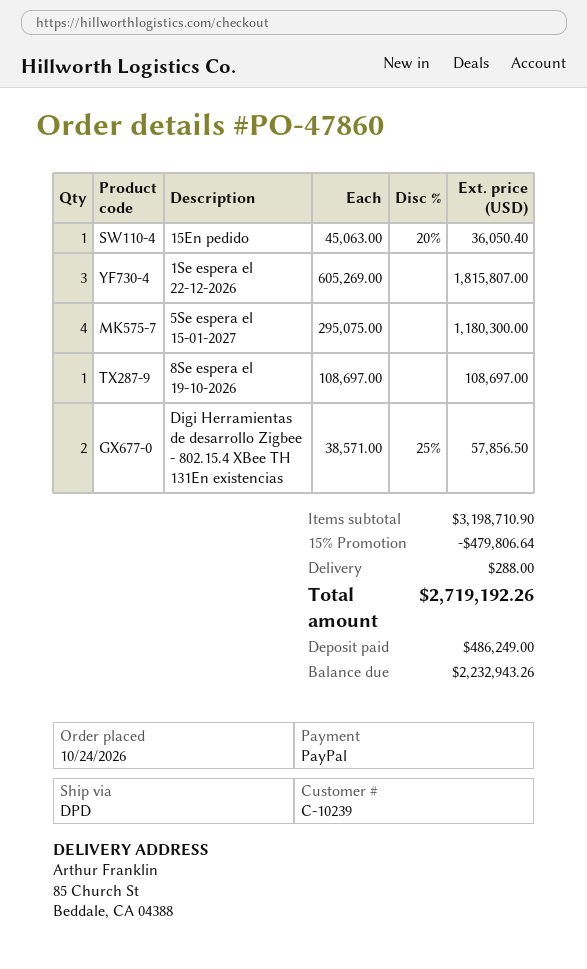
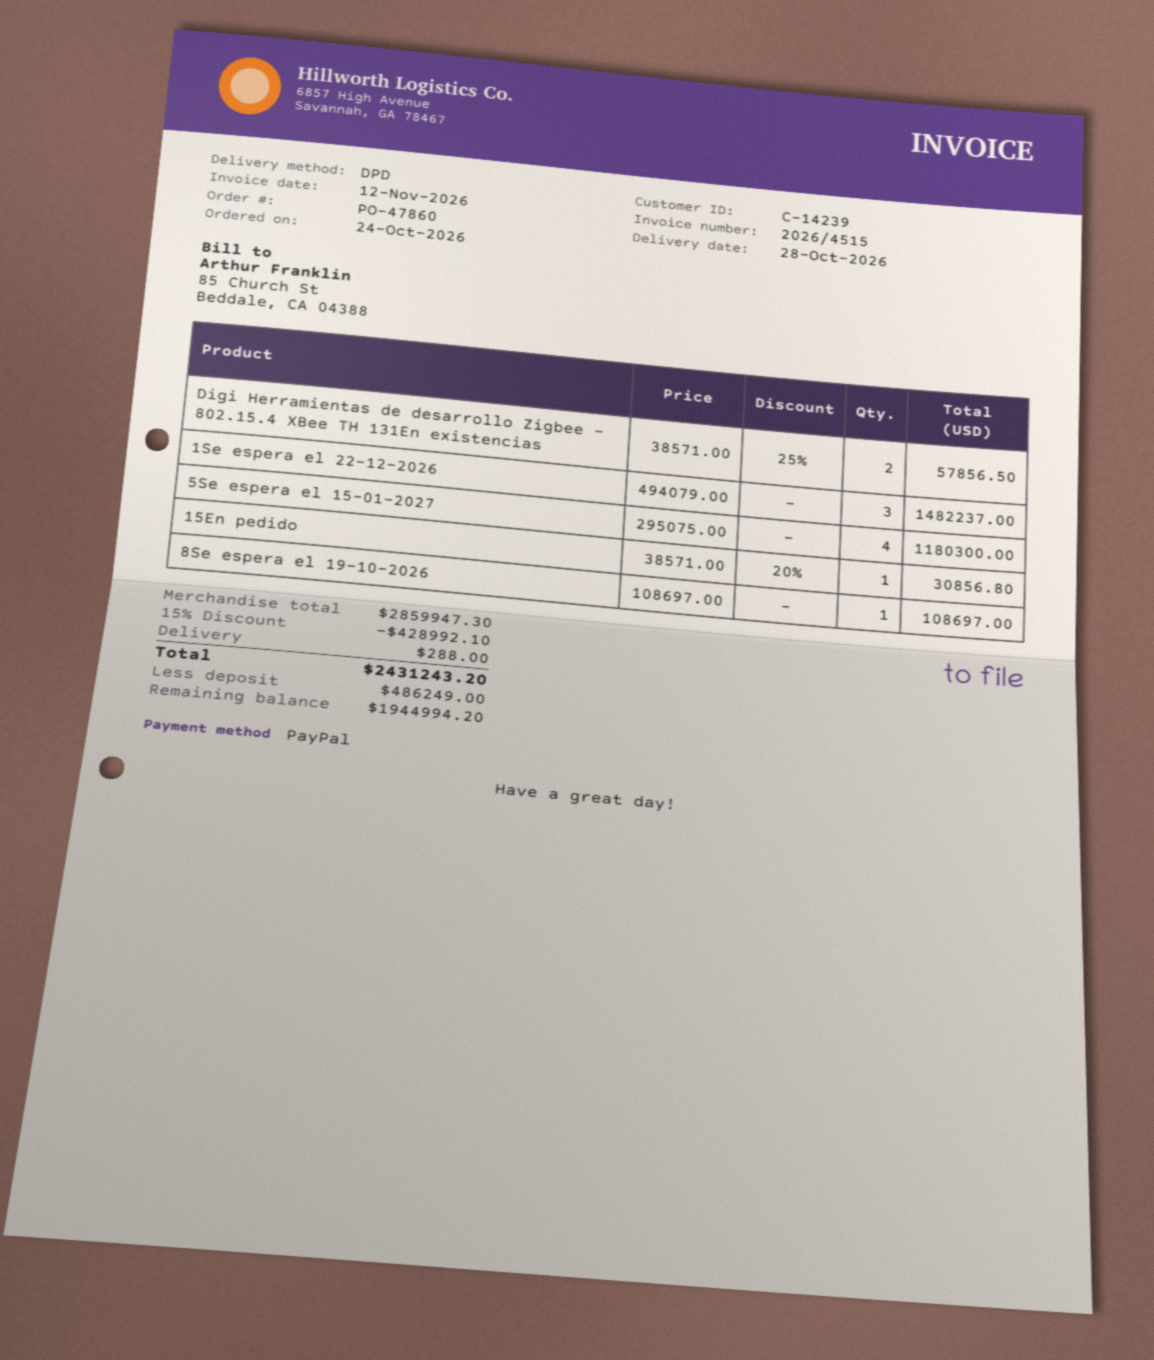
customer number: C-10239 -> C-14239
15En pedido: 1 x 45063.00 - 20% = 36050.40 -> 1 x 38571.00 - 20% = 30856.80
1Se espera el 22-12-2026: 3 x 605269.00 = 1815807.00 -> 3 x 494079.00 = 1482237.00
subtotal: 3198710.90 -> 2859947.30
discount: 15% = 479806.64 -> 15% = 428992.10
total: 2719192.26 -> 2431243.20
balance: 2232943.26 -> 1944994.20

